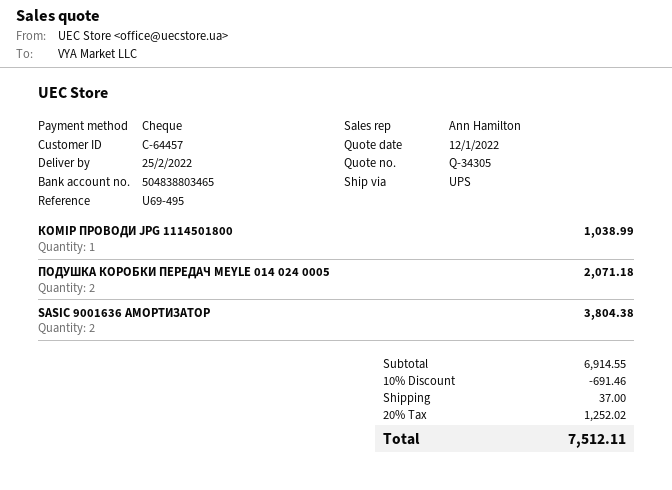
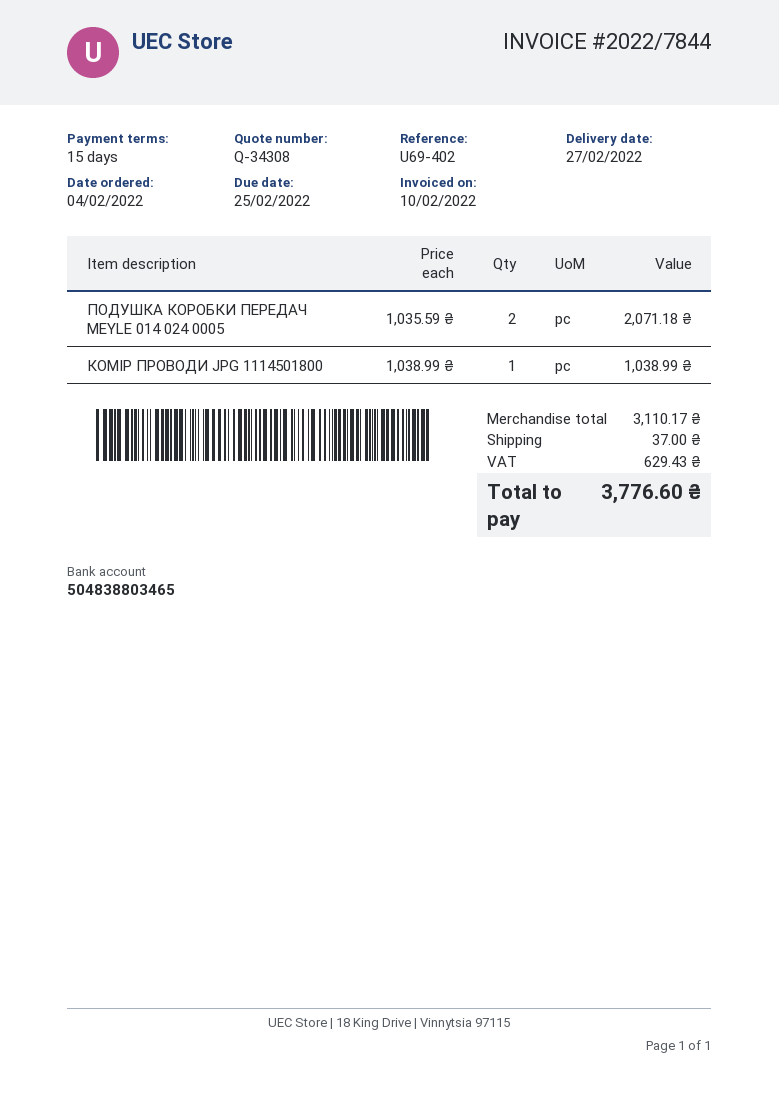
quote number: Q-34305 -> Q-34308
delivery date: 2022-02-25 -> 2022-02-27
reference: U69-495 -> U69-402
SASIC 9001636 АМОРТИЗАТОР: 2 for 3804.38 -> none
subtotal: 6914.55 -> 3110.17
discount: 10% = 691.46 -> none
tax: 1252.02 -> 629.43
total: 7512.11 -> 3776.60

